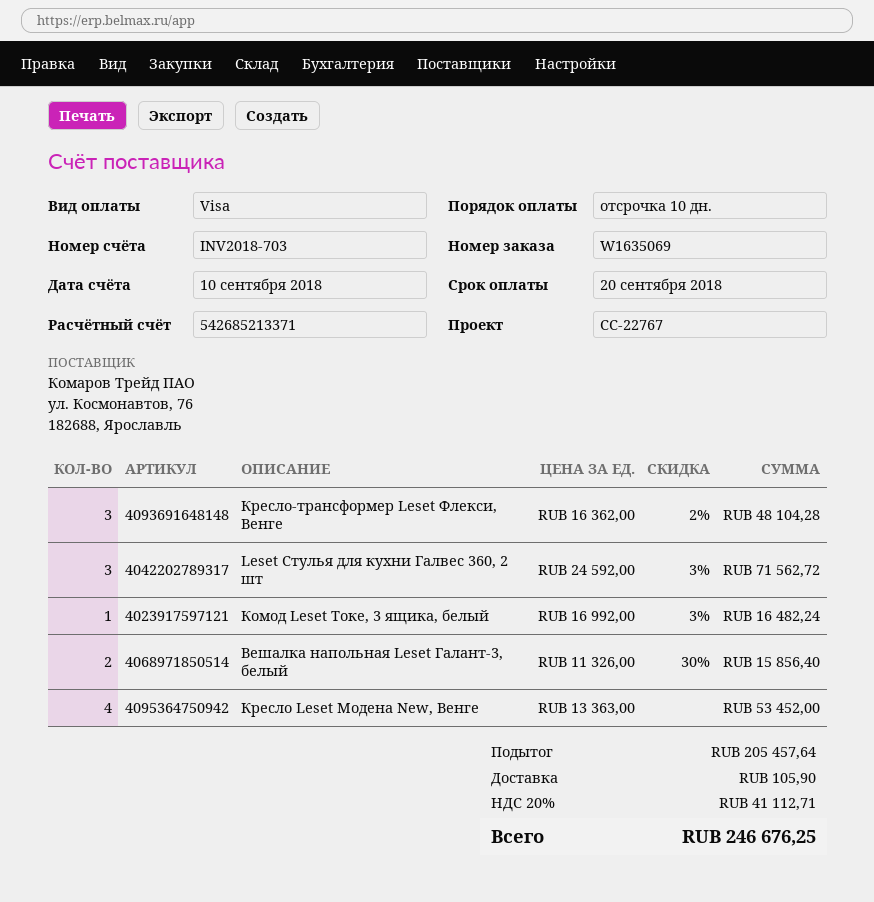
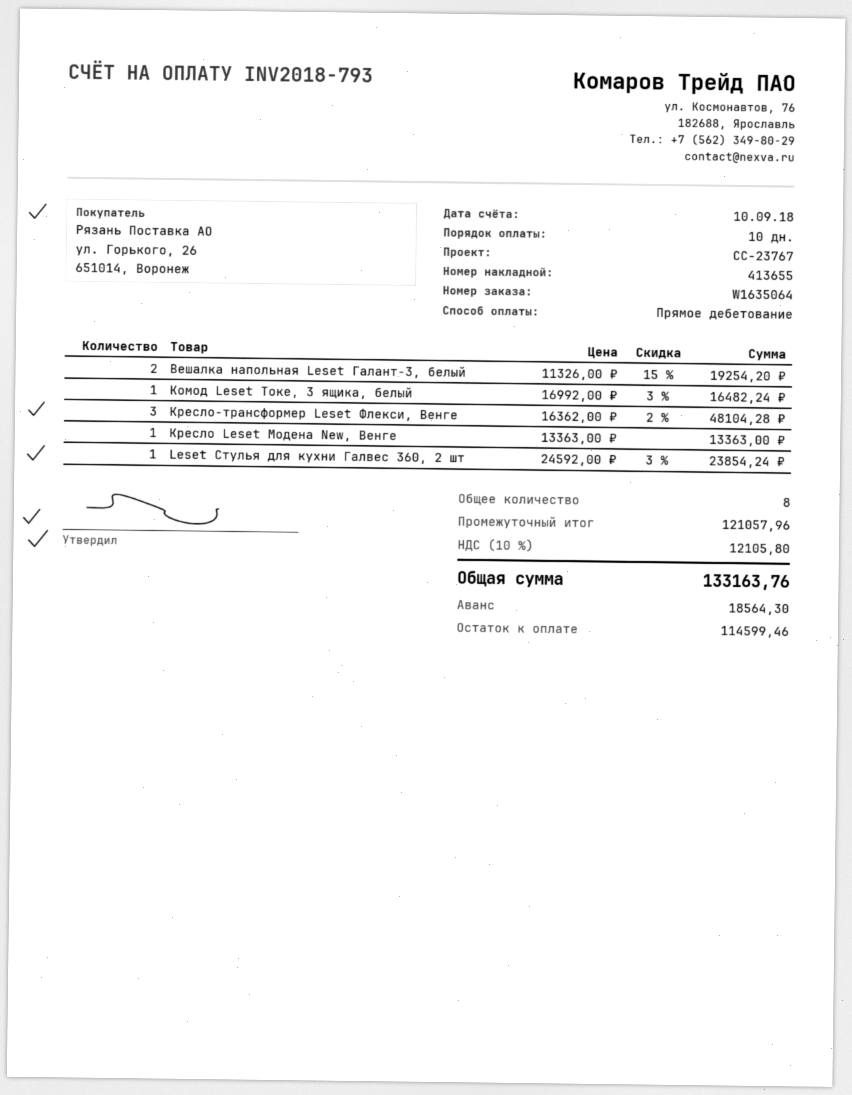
order number: W1635069 -> W1635064
invoice number: INV2018-703 -> INV2018-793
reference: CC-22767 -> CC-23767
payment method: Visa -> direct debit
Leset Стулья для кухни Галвес 360, 2 шт: 3 x 24592.00 - 3% = 71562.72 -> 1 x 24592.00 - 3% = 23854.24
Вешалка напольная Leset Галант-3, белый: 2 x 11326.00 - 30% = 15856.40 -> 2 x 11326.00 - 15% = 19254.20
Кресло Leset Модена New, Венге: 4 x 13363.00 = 53452.00 -> 1 x 13363.00 = 13363.00
subtotal: 205457.64 -> 121057.96
shipping: 105.90 -> none
tax: 20% = 41112.71 -> 10% = 12105.80
total: 246676.25 -> 133163.76

